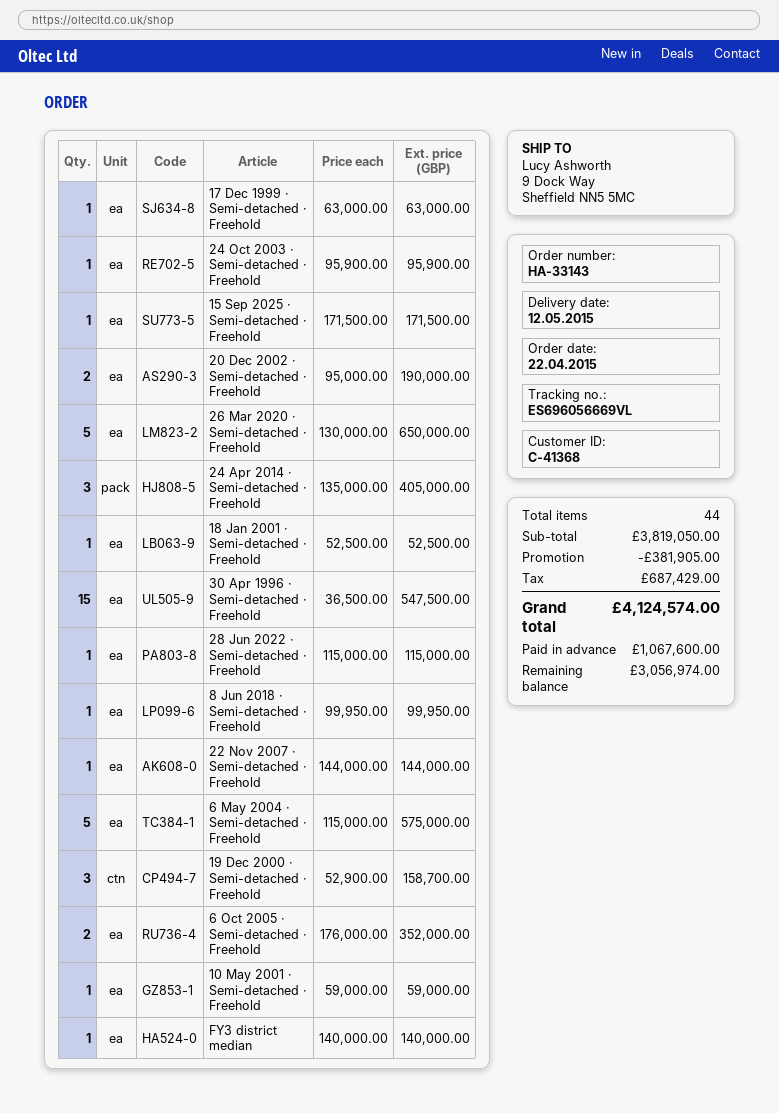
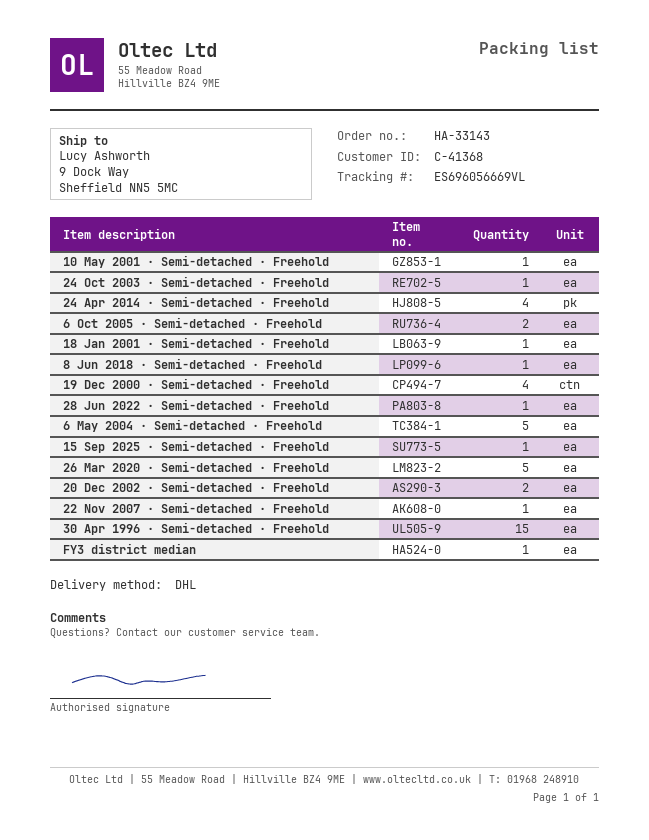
17 Dec 1999 · Semi-detached · Freehold: 1 -> none
24 Apr 2014 · Semi-detached · Freehold: 3 -> 4
19 Dec 2000 · Semi-detached · Freehold: 3 -> 4

